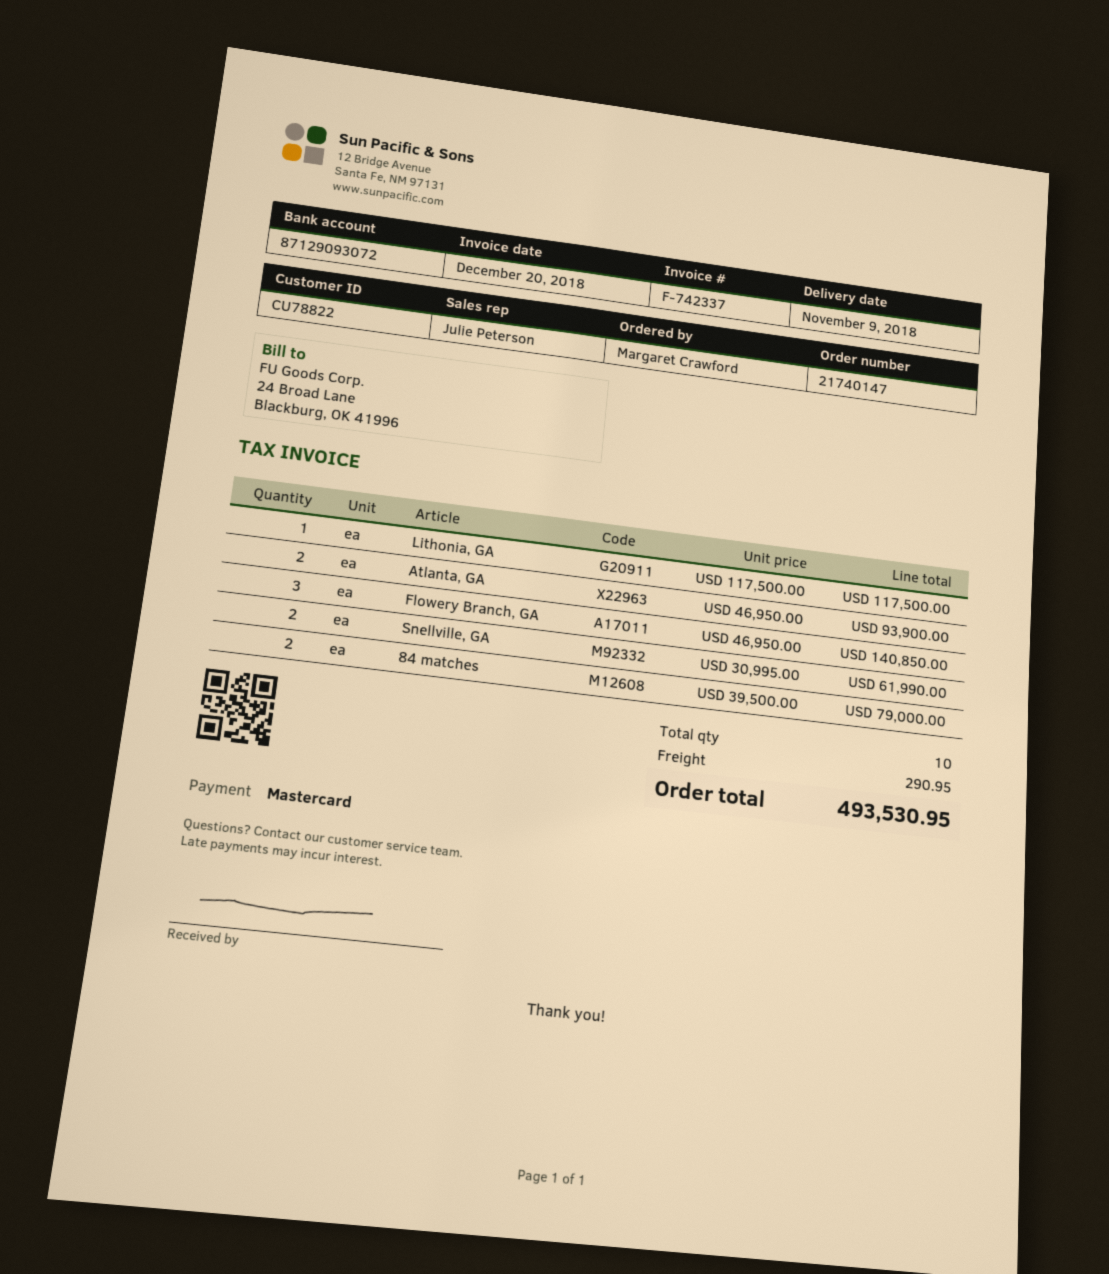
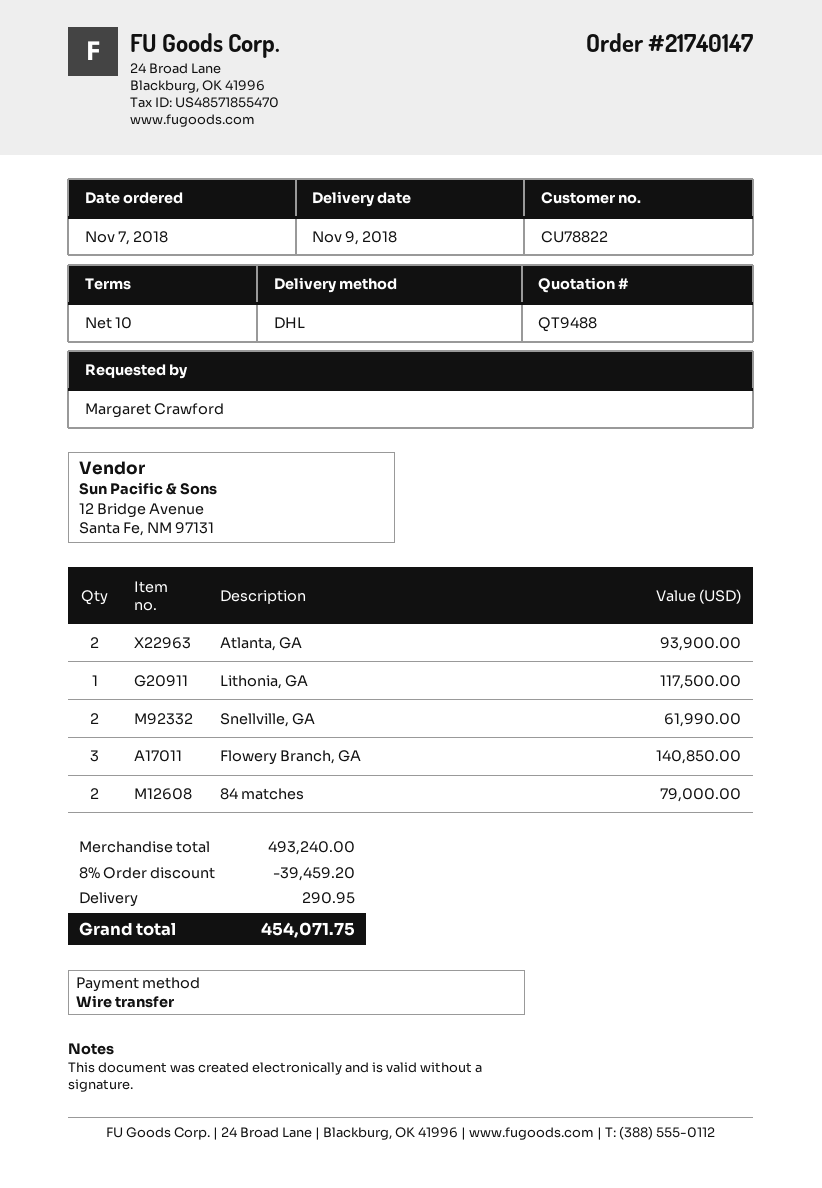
payment method: Mastercard -> bank transfer
discount: none -> 8% = 39459.20
total: 493530.95 -> 454071.75

